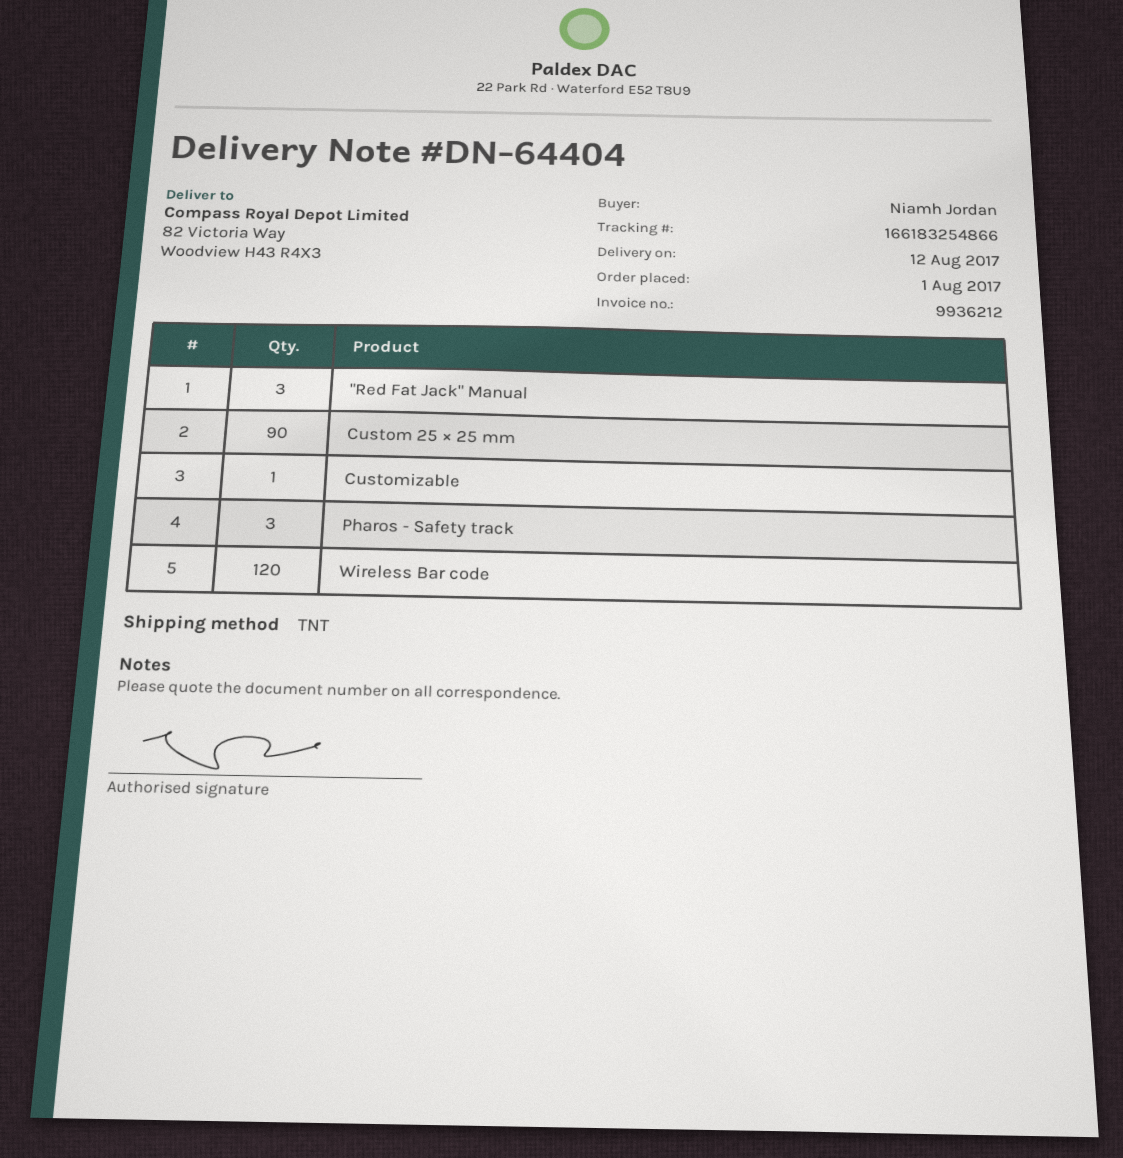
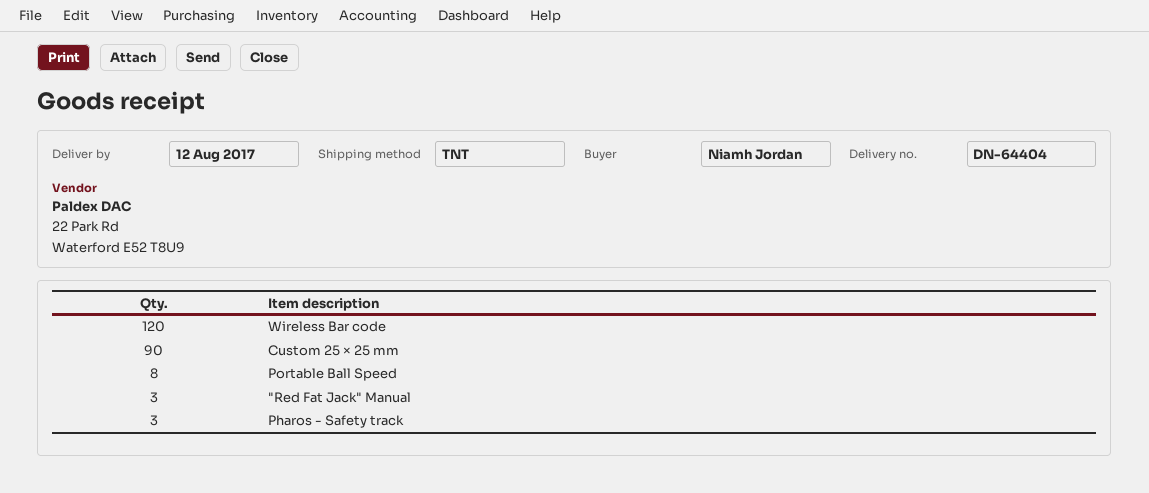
Customizable: 1 -> none
Portable Ball Speed: none -> 8

